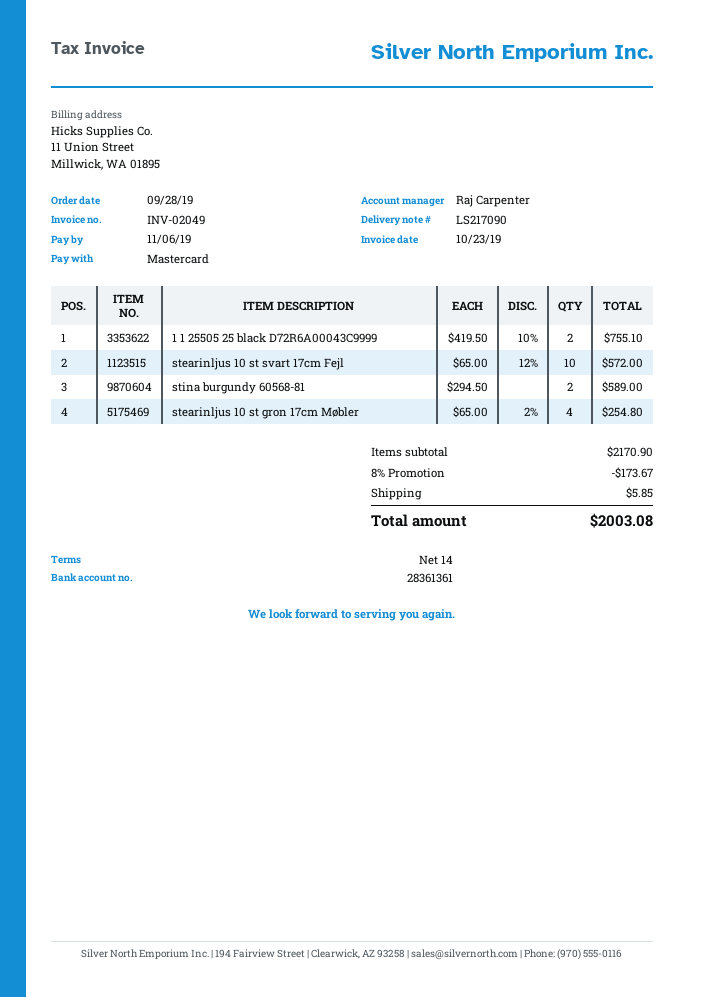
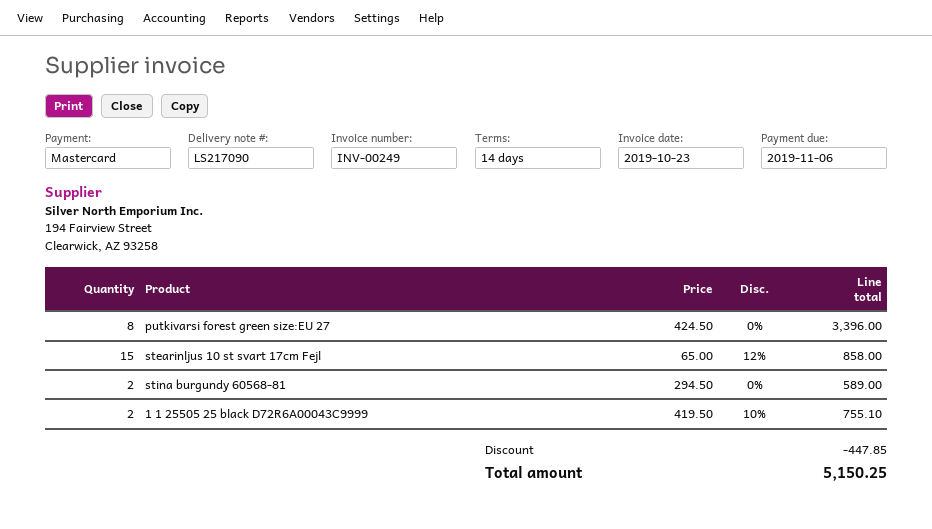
invoice number: INV-02049 -> INV-00249
stearinljus 10 st svart 17cm Fejl: 10 x 65.00 - 12% = 572.00 -> 15 x 65.00 - 12% = 858.00
stearinljus 10 st gron 17cm Møbler: 4 x 65.00 - 2% = 254.80 -> none
putkivarsi forest green size:EU 27: none -> 8 x 424.50 = 3396.00
discount: 173.67 -> 447.85
shipping: 5.85 -> none
total: 2003.08 -> 5150.25

